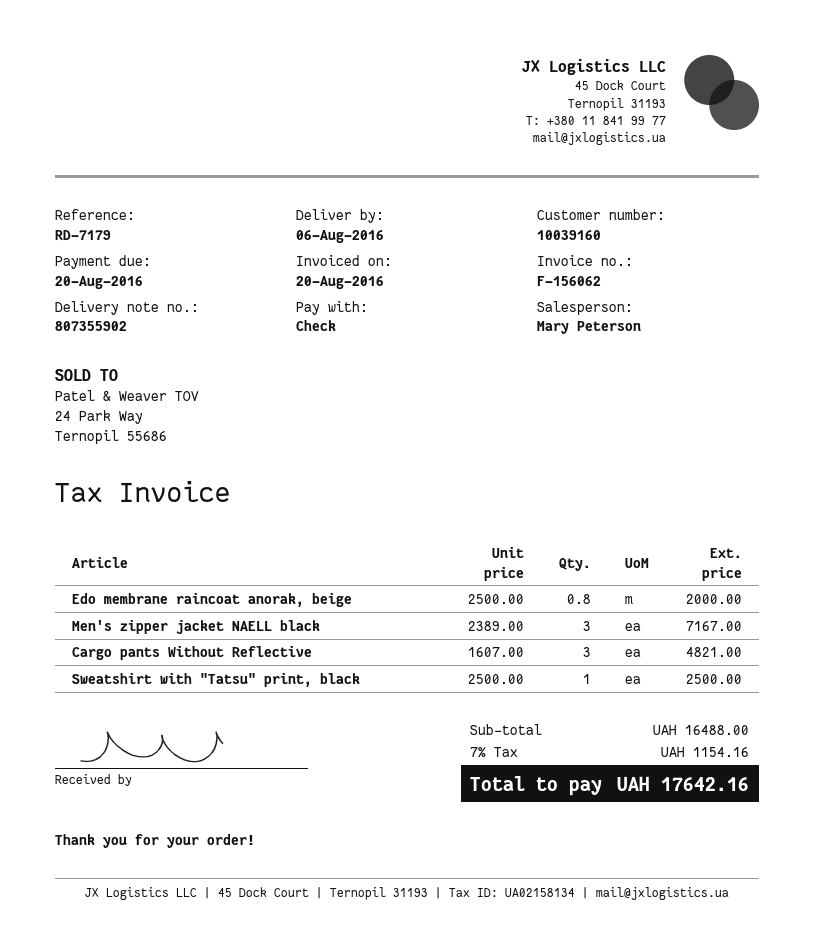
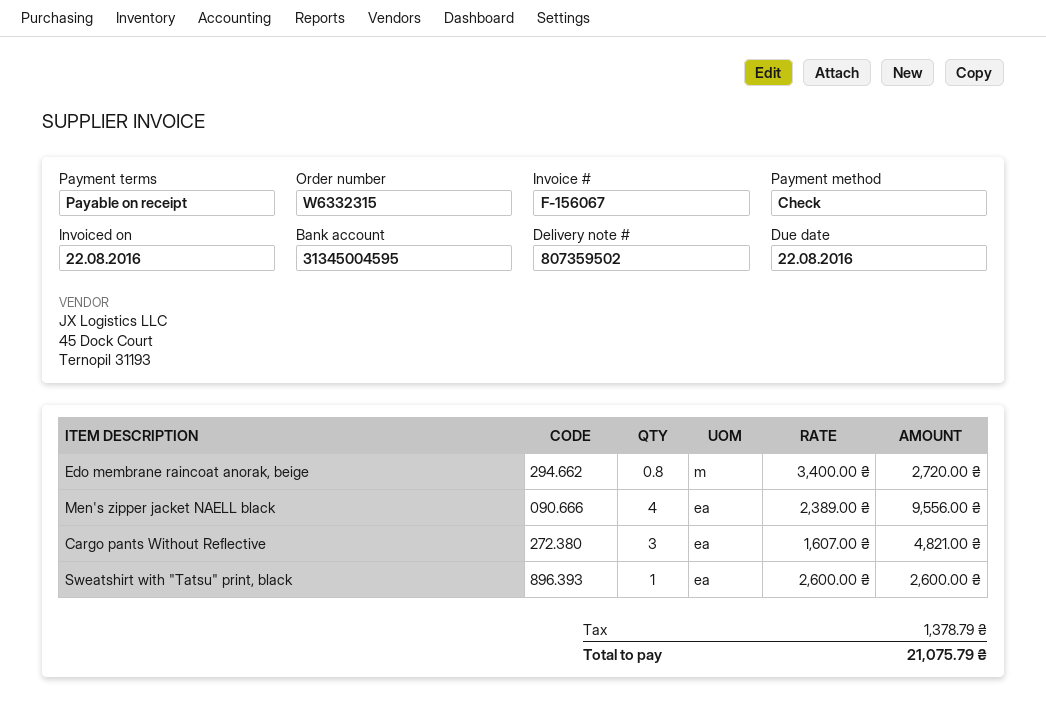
delivery note number: 807355902 -> 807359502
invoice number: F-156062 -> F-156067
invoice date: 2016-08-20 -> 2016-08-22
due date: 2016-08-20 -> 2016-08-22
Edo membrane raincoat anorak, beige: 0.8 x 2500.00 = 2000.00 -> 0.8 x 3400.00 = 2720.00
Men's zipper jacket NAELL black: 3 x 2389.00 = 7167.00 -> 4 x 2389.00 = 9556.00
Sweatshirt with "Tatsu" print, black: 1 x 2500.00 = 2500.00 -> 1 x 2600.00 = 2600.00
tax: 1154.16 -> 1378.79
total: 17642.16 -> 21075.79

